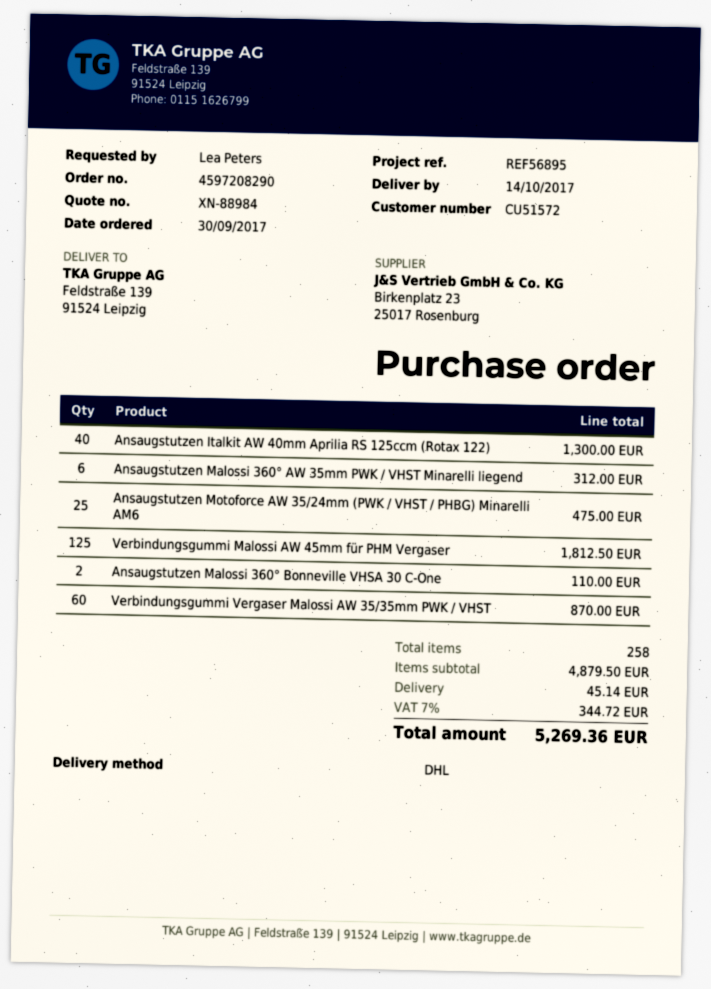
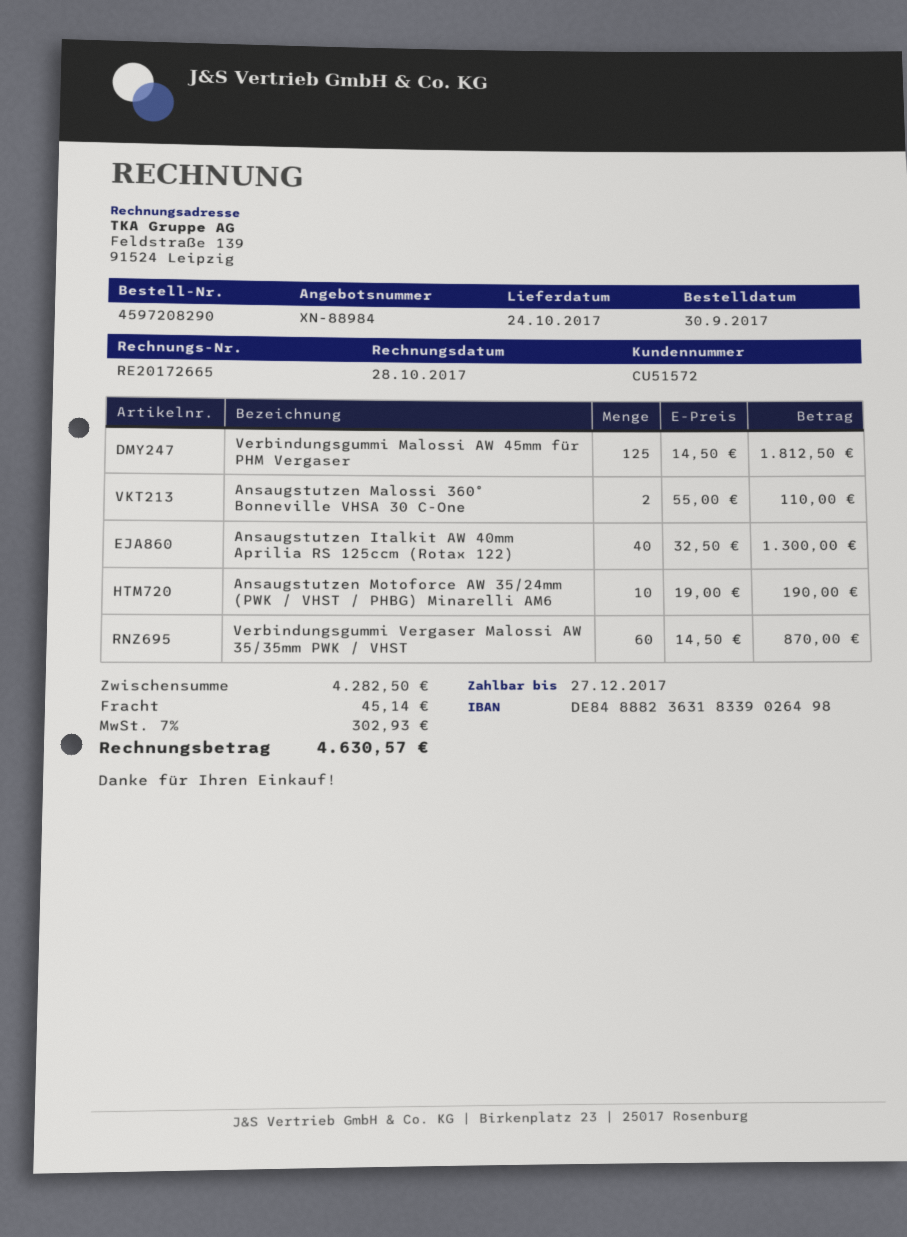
delivery date: 2017-10-14 -> 2017-10-24
Ansaugstutzen Malossi 360° AW 35mm PWK / VHST Minarelli liegend: 6 for 312.00 -> none
Ansaugstutzen Motoforce AW 35/24mm (PWK / VHST / PHBG) Minarelli AM6: 25 for 475.00 -> 10 for 190.00
subtotal: 4879.50 -> 4282.50
tax: 7% = 344.72 -> 7% = 302.93
total: 5269.36 -> 4630.57

